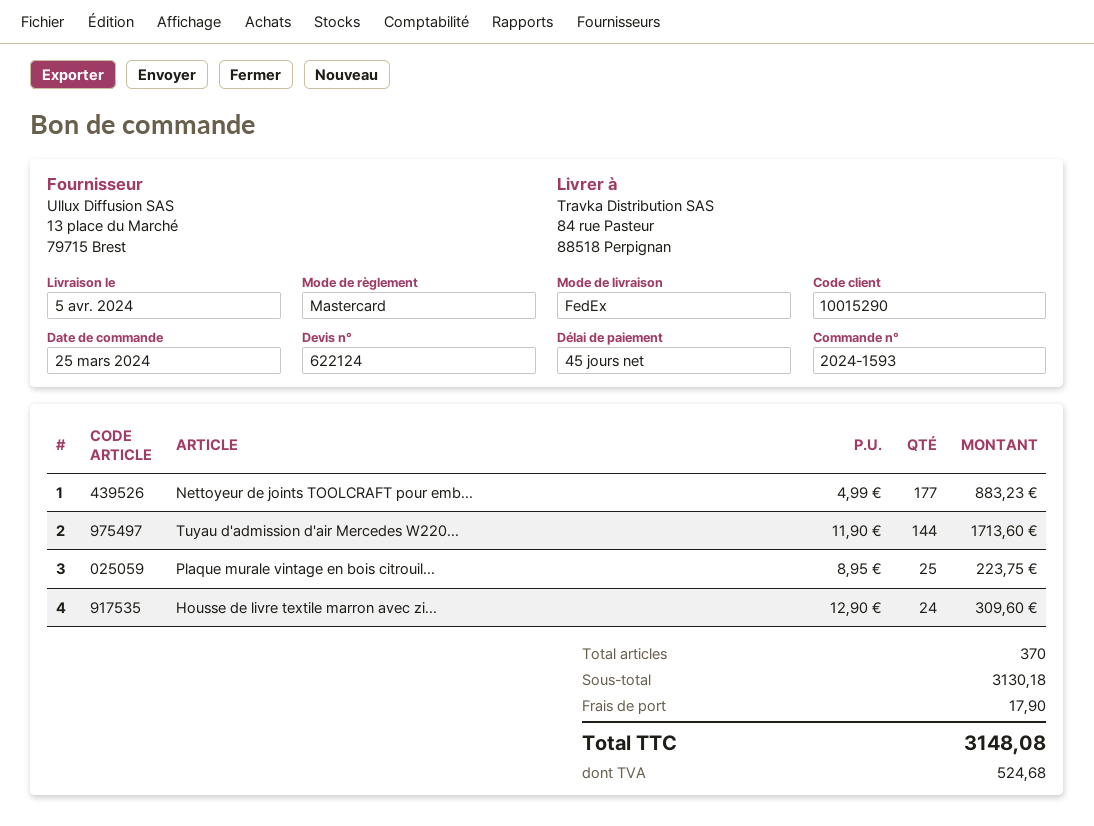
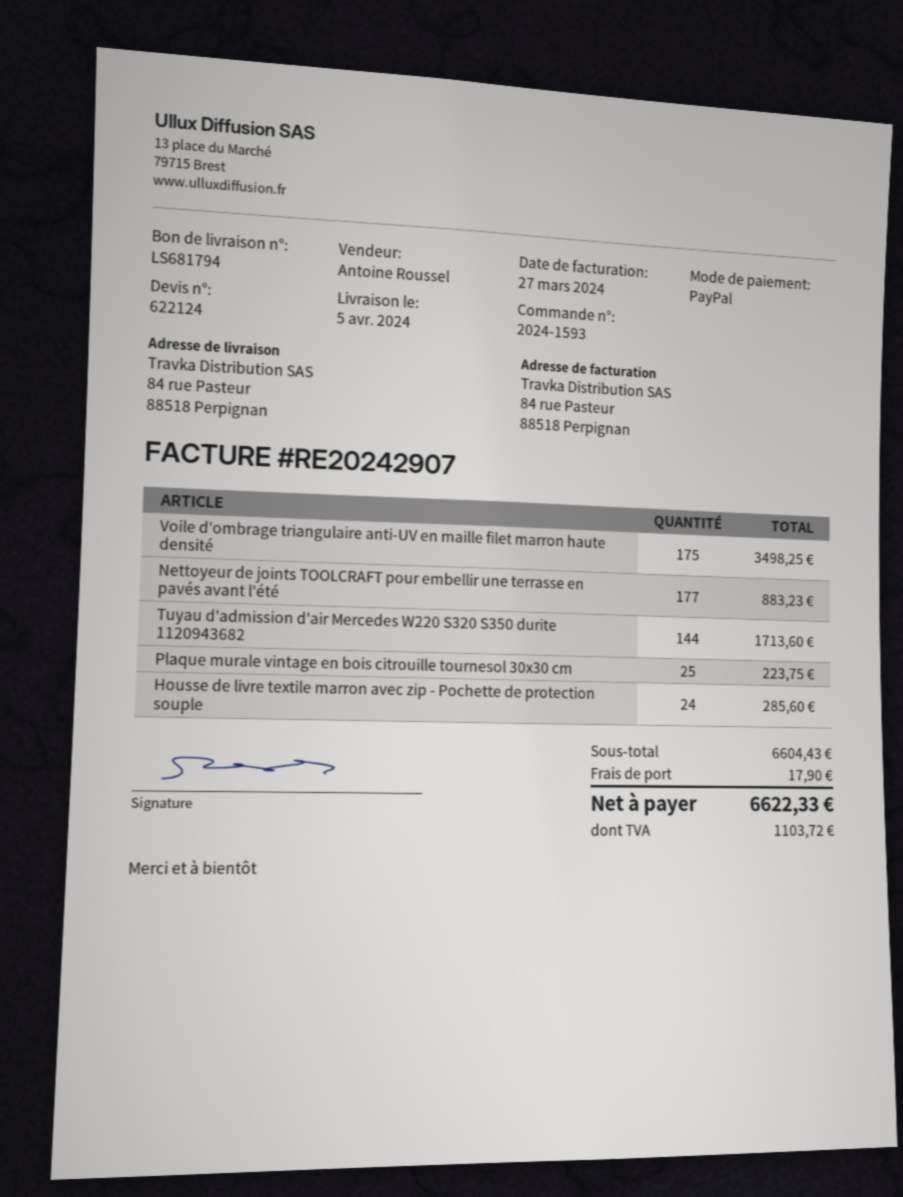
payment method: Mastercard -> PayPal
Housse de livre textile marron avec zi...: 24 for 309.60 -> 24 for 285.60
Voile d'ombrage triangulaire anti-UV en maille filet marron haute densité: none -> 175 for 3498.25
subtotal: 3130.18 -> 6604.43
tax: 524.68 -> 1103.72
total: 3148.08 -> 6622.33

